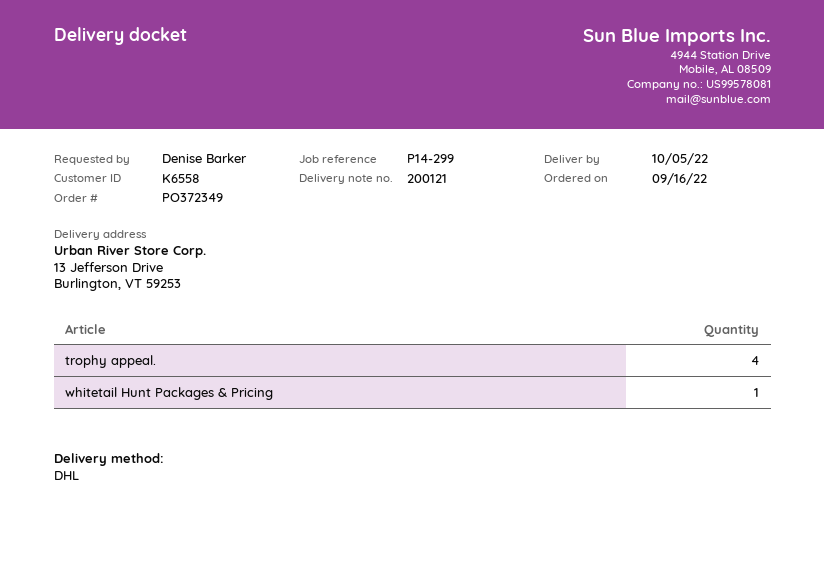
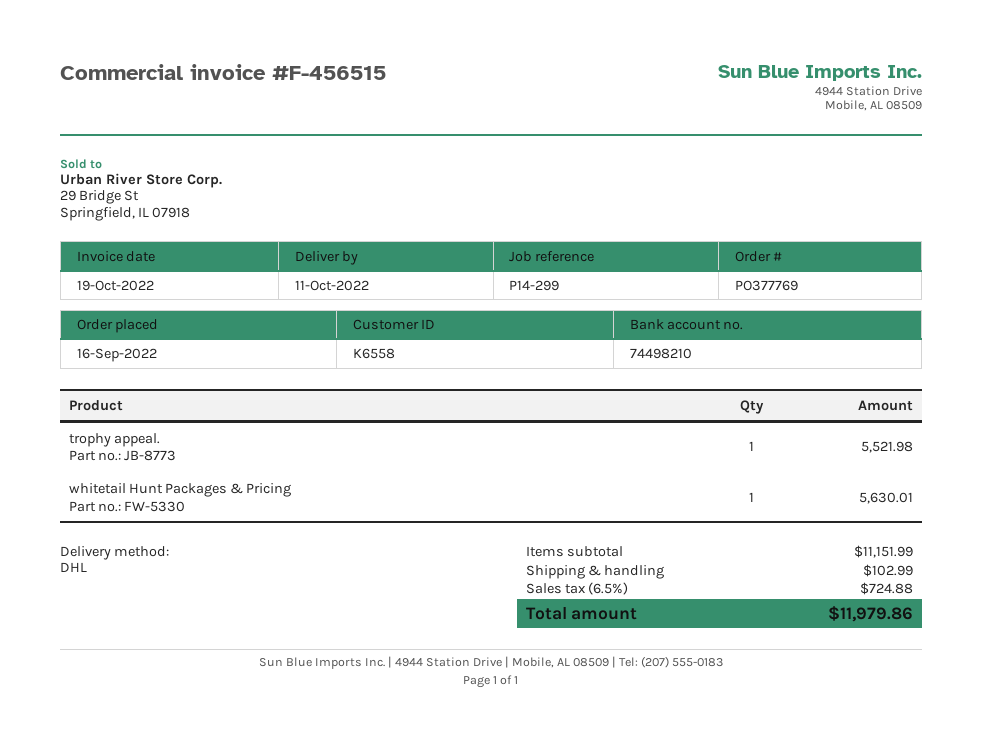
order number: PO372349 -> PO377769
delivery date: 2022-10-05 -> 2022-10-11
trophy appeal.: 4 -> 1

